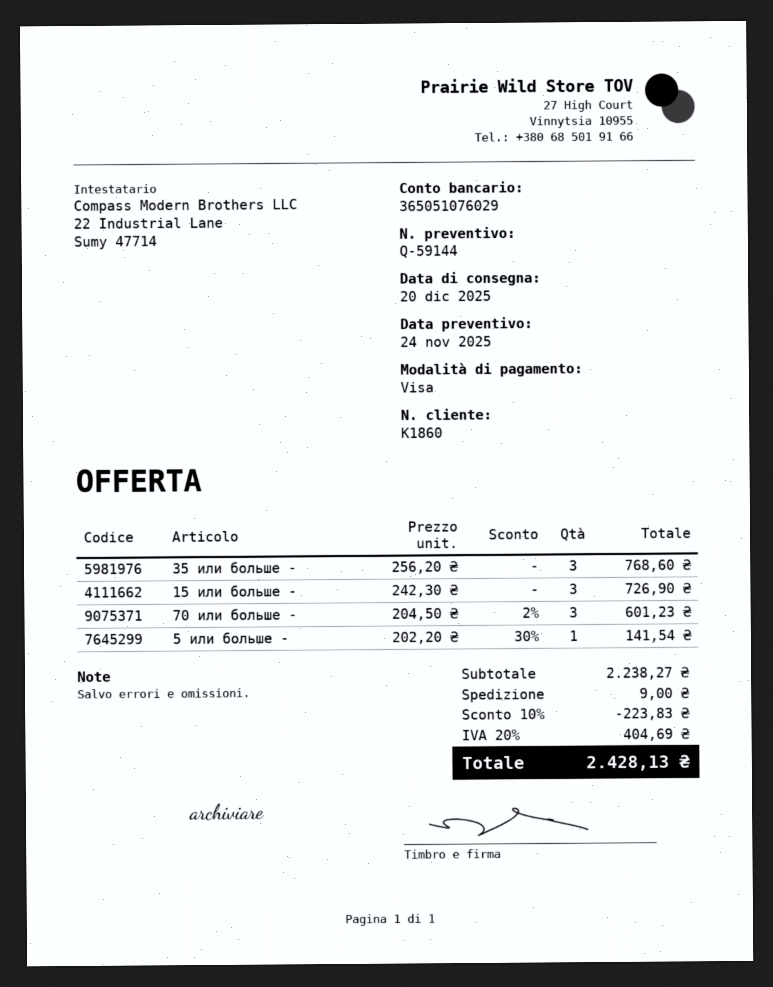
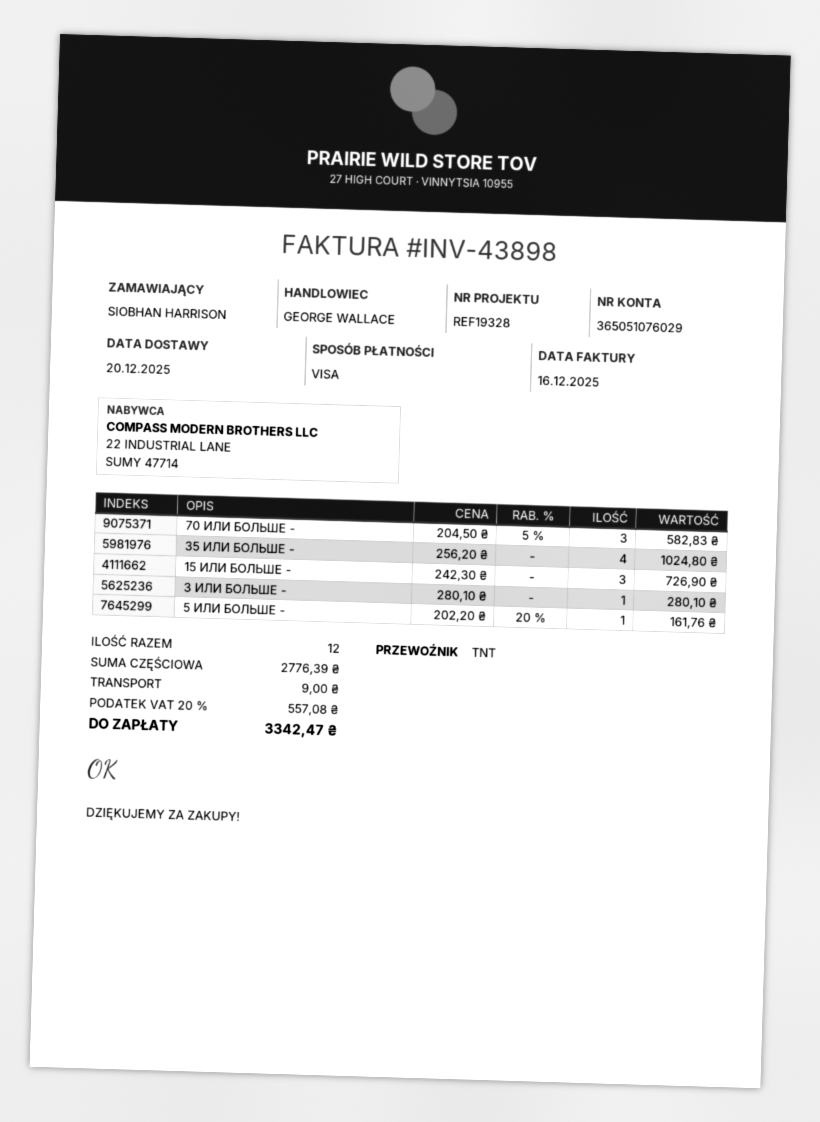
35 или больше -: 3 x 256.20 = 768.60 -> 4 x 256.20 = 1024.80
70 или больше -: 3 x 204.50 - 2% = 601.23 -> 3 x 204.50 - 5% = 582.83
5 или больше -: 1 x 202.20 - 30% = 141.54 -> 1 x 202.20 - 20% = 161.76
3 ИЛИ БОЛЬШЕ -: none -> 1 x 280.10 = 280.10
subtotal: 2238.27 -> 2776.39
discount: 10% = 223.83 -> none
tax: 20% = 404.69 -> 20% = 557.08
total: 2428.13 -> 3342.47

